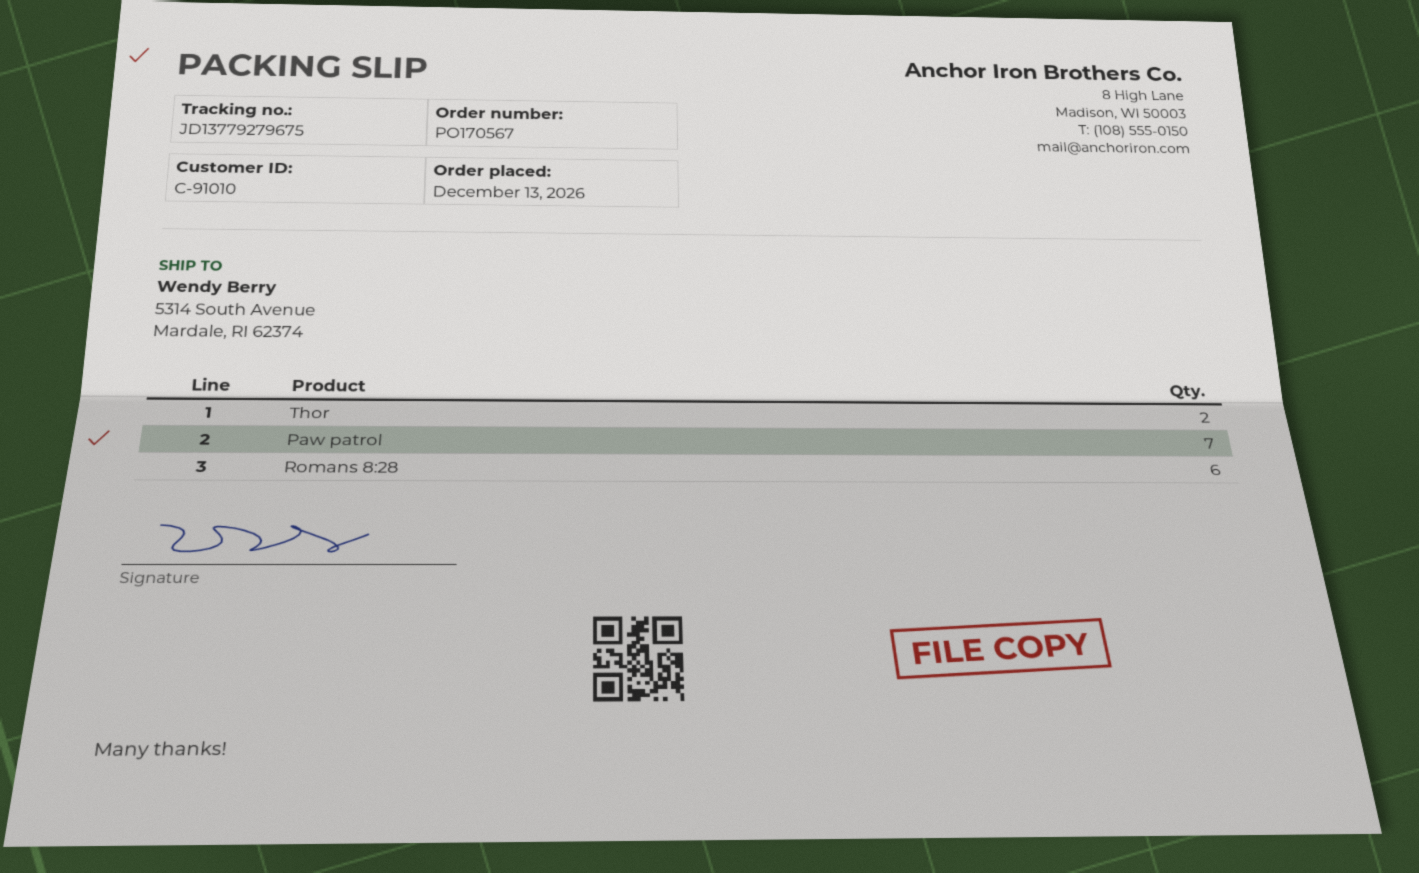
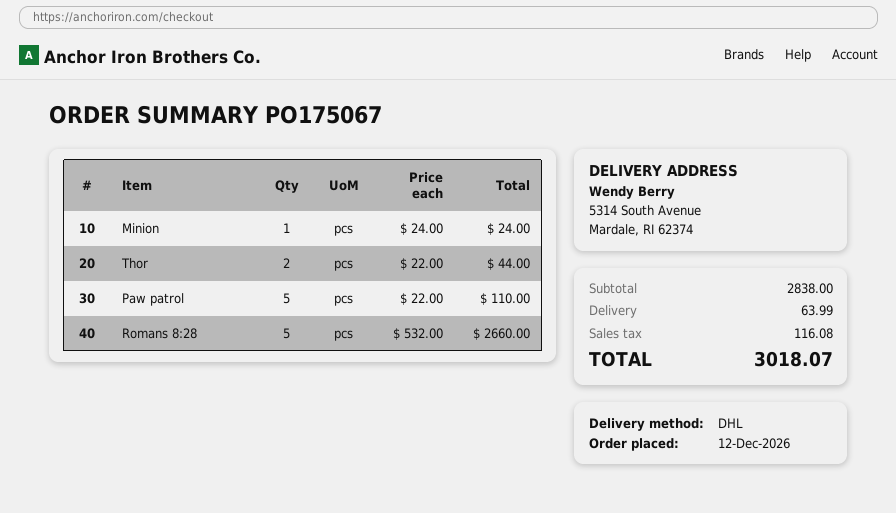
order number: PO170567 -> PO175067
order date: 2026-12-13 -> 2026-12-12
Paw patrol: 7 -> 5
Romans 8:28: 6 -> 5
Minion: none -> 1

